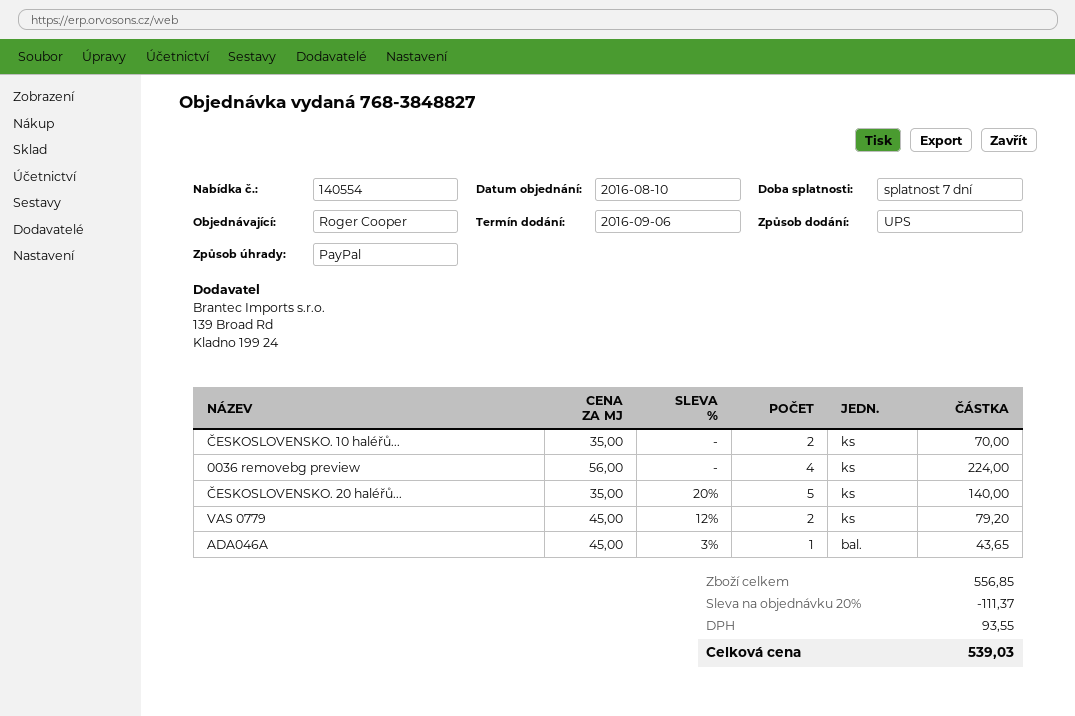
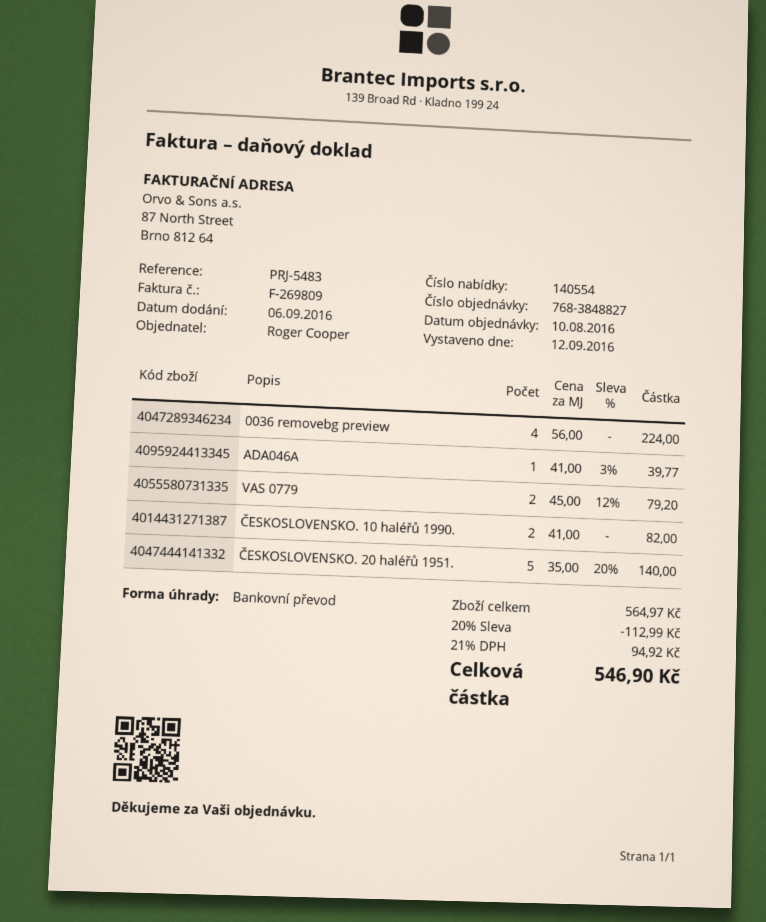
payment method: PayPal -> bank transfer
ČESKOSLOVENSKO. 10 haléřů...: 2 x 35.00 = 70.00 -> 2 x 41.00 = 82.00
ADA046A: 1 x 45.00 - 3% = 43.65 -> 1 x 41.00 - 3% = 39.77
subtotal: 556.85 -> 564.97
discount: 20% = 111.37 -> 20% = 112.99
tax: 93.55 -> 94.92
total: 539.03 -> 546.90

